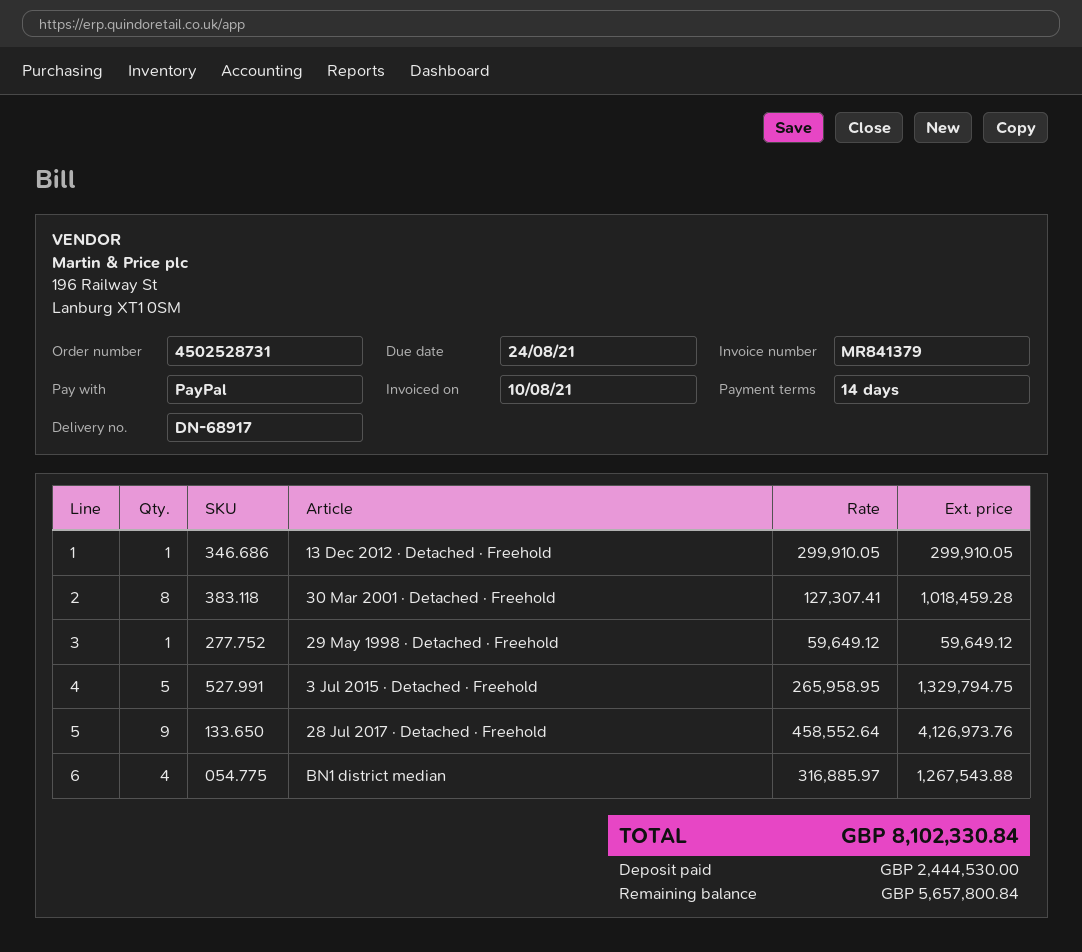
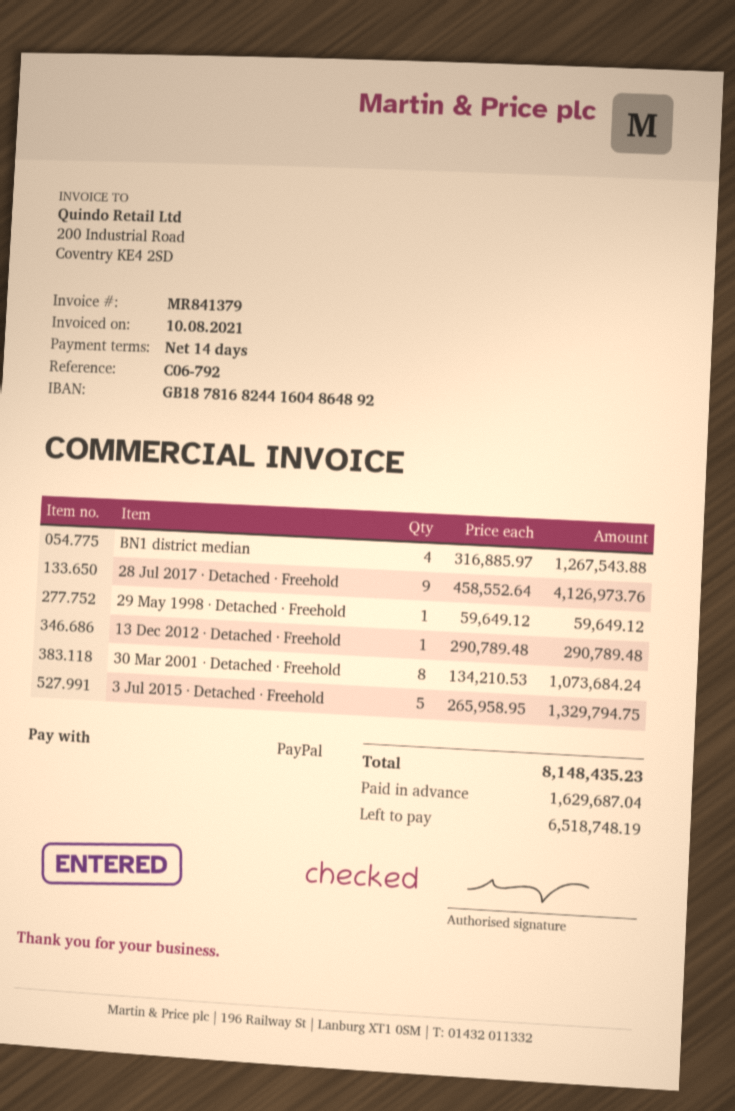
13 Dec 2012 · Detached · Freehold: 1 x 299910.05 = 299910.05 -> 1 x 290789.48 = 290789.48
30 Mar 2001 · Detached · Freehold: 8 x 127307.41 = 1018459.28 -> 8 x 134210.53 = 1073684.24
total: 8102330.84 -> 8148435.23
deposit: 2444530.00 -> 1629687.04
balance: 5657800.84 -> 6518748.19

